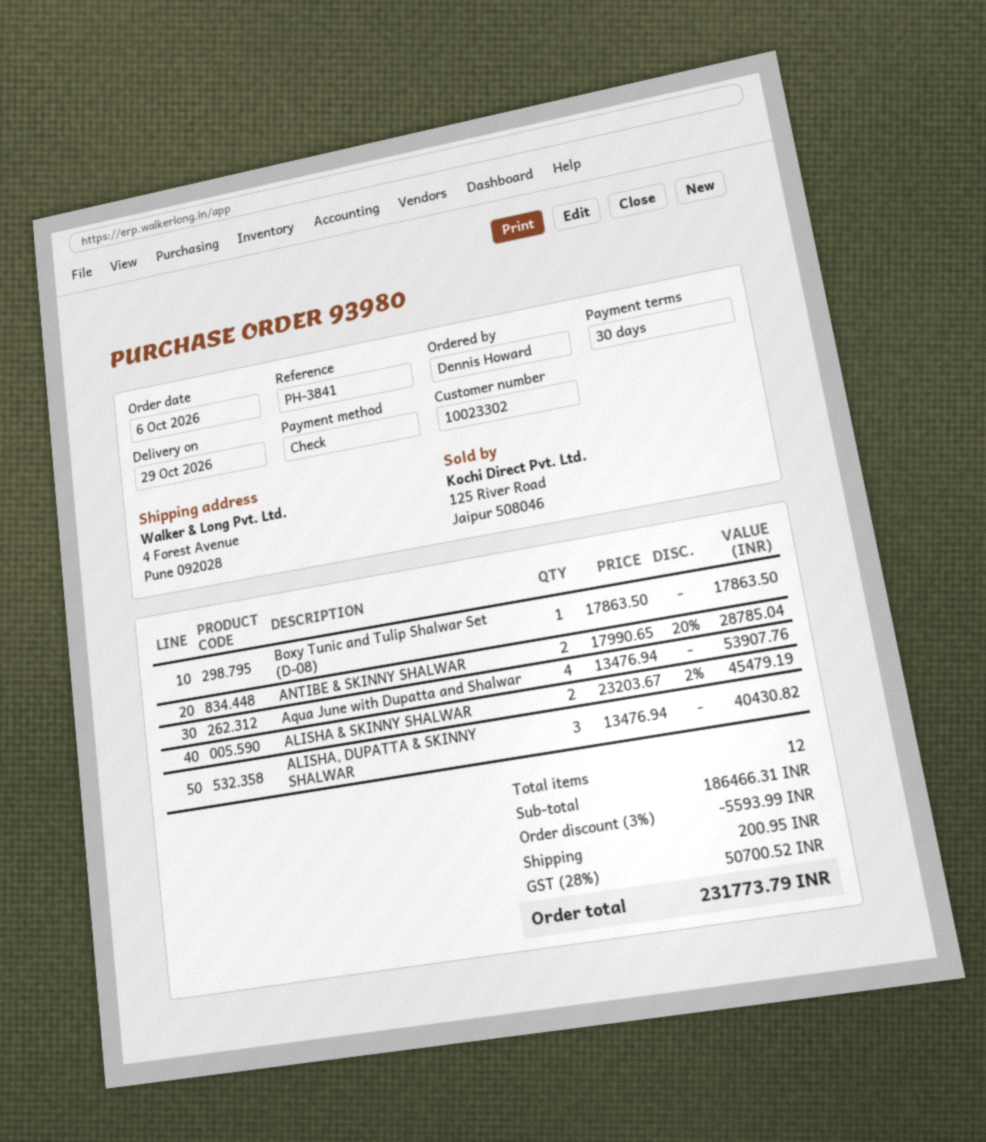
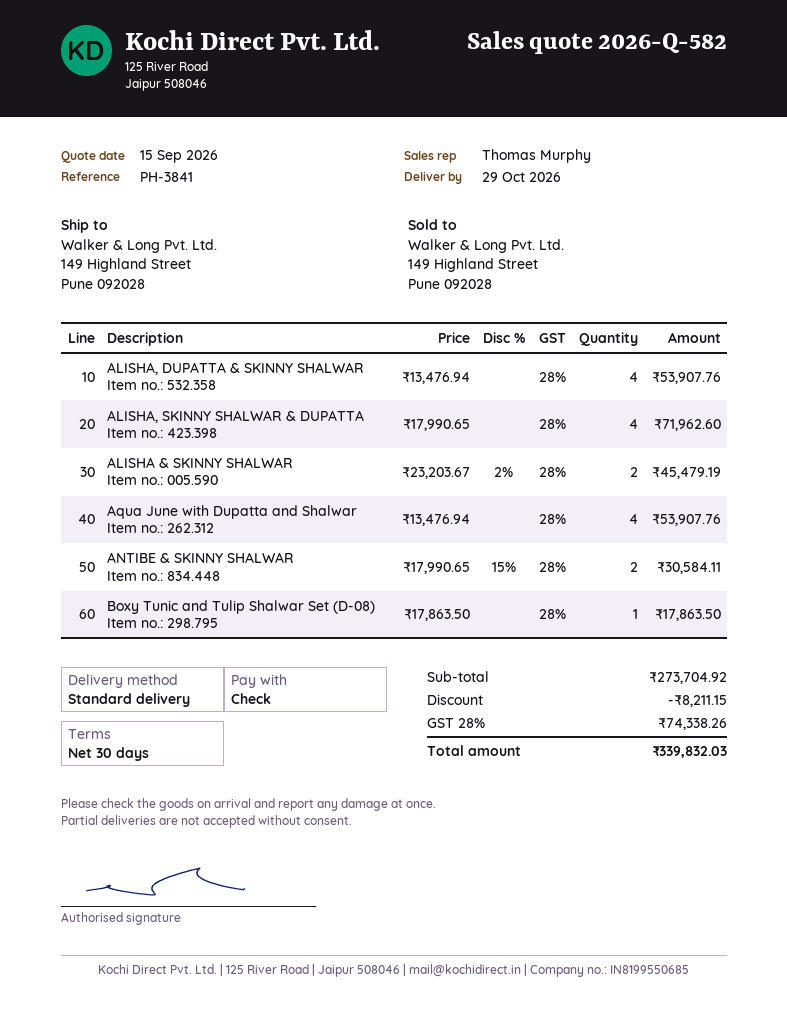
ship to: 4 Forest Avenue, Pune 092028 -> 149 Highland Street, Pune 092028
ANTIBE & SKINNY SHALWAR: 2 x 17990.65 - 20% = 28785.04 -> 2 x 17990.65 - 15% = 30584.11
ALISHA, DUPATTA & SKINNY SHALWAR: 3 x 13476.94 = 40430.82 -> 4 x 13476.94 = 53907.76
ALISHA, SKINNY SHALWAR & DUPATTA: none -> 4 x 17990.65 = 71962.60
subtotal: 186466.31 -> 273704.92
discount: 5593.99 -> 8211.15
shipping: 200.95 -> none
tax: 28% = 50700.52 -> 28% = 74338.26
total: 231773.79 -> 339832.03

